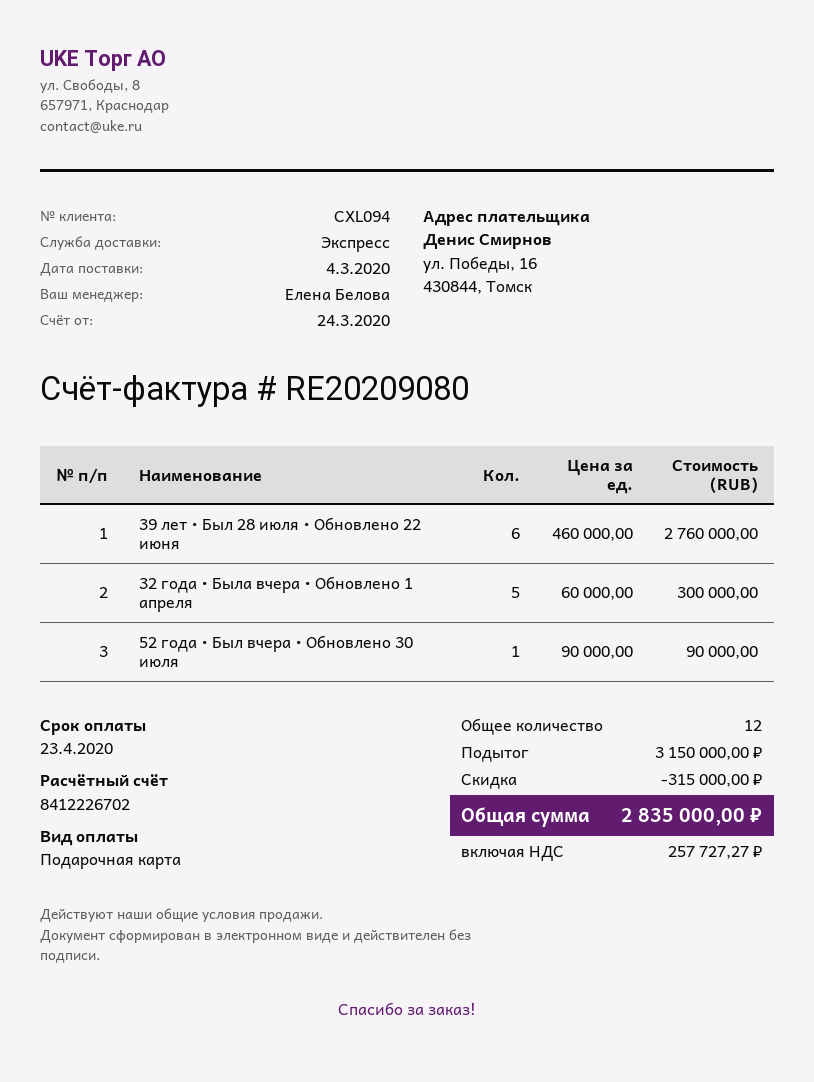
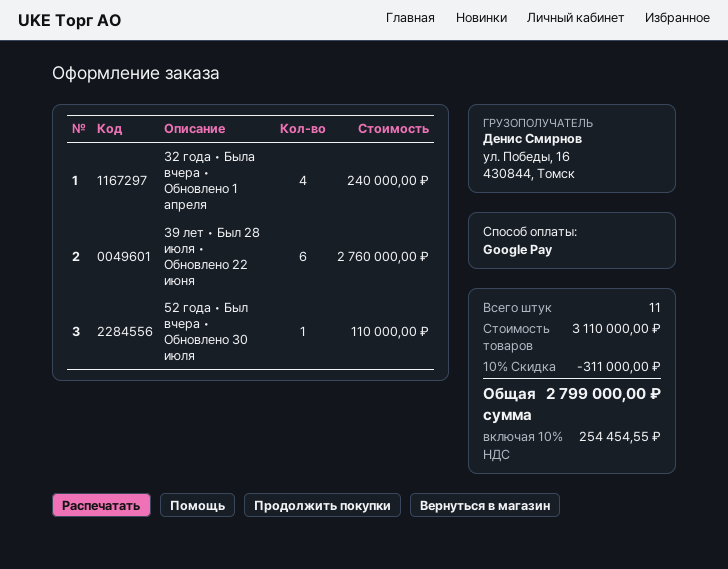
payment method: gift card -> Google Pay
32 года • Была вчера • Обновлено 1 апреля: 5 for 300000.00 -> 4 for 240000.00
52 года • Был вчера • Обновлено 30 июля: 1 for 90000.00 -> 1 for 110000.00
total quantity: 12 -> 11
subtotal: 3150000.00 -> 3110000.00
discount: 315000.00 -> 311000.00
tax: 257727.27 -> 254454.55
total: 2835000.00 -> 2799000.00

